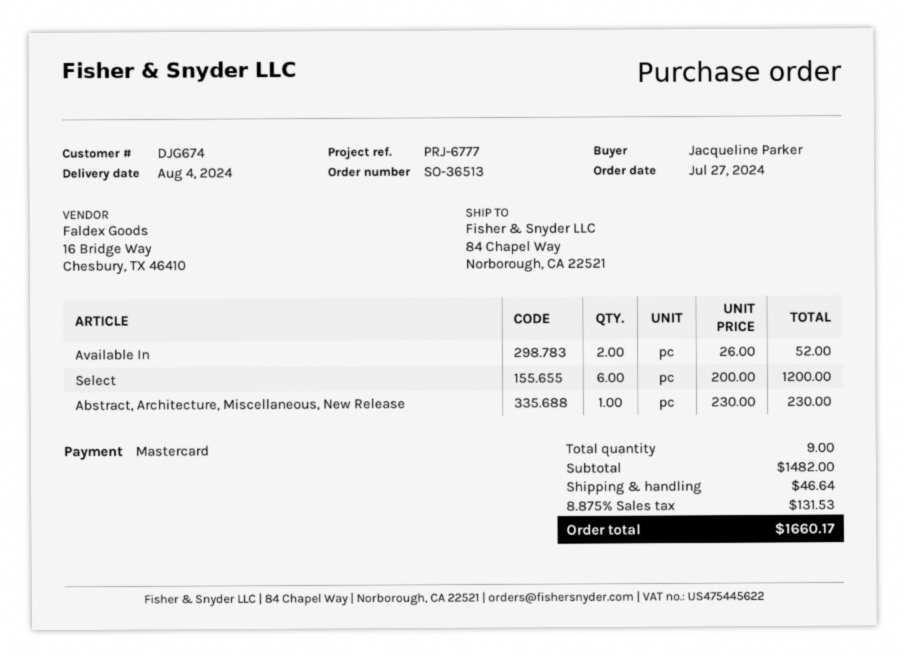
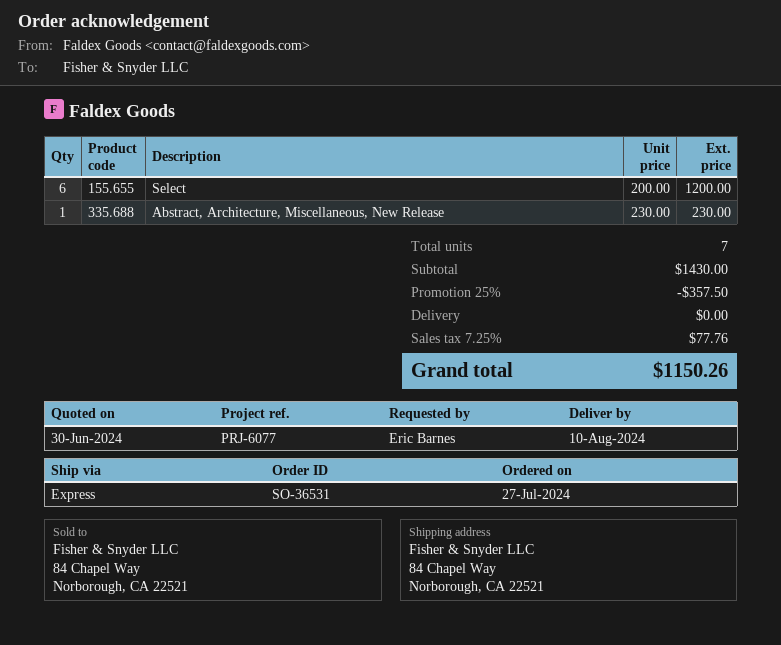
order number: SO-36513 -> SO-36531
delivery date: 2024-08-04 -> 2024-08-10
reference: PRJ-6777 -> PRJ-6077
ordered by: Jacqueline Parker -> Eric Barnes
Available In: 2 x 26.00 = 52.00 -> none
total quantity: 9 -> 7
subtotal: 1482.00 -> 1430.00
discount: none -> 25% = 357.50
shipping: 46.64 -> 0.00
tax: 8.875% = 131.53 -> 7.25% = 77.76
total: 1660.17 -> 1150.26

